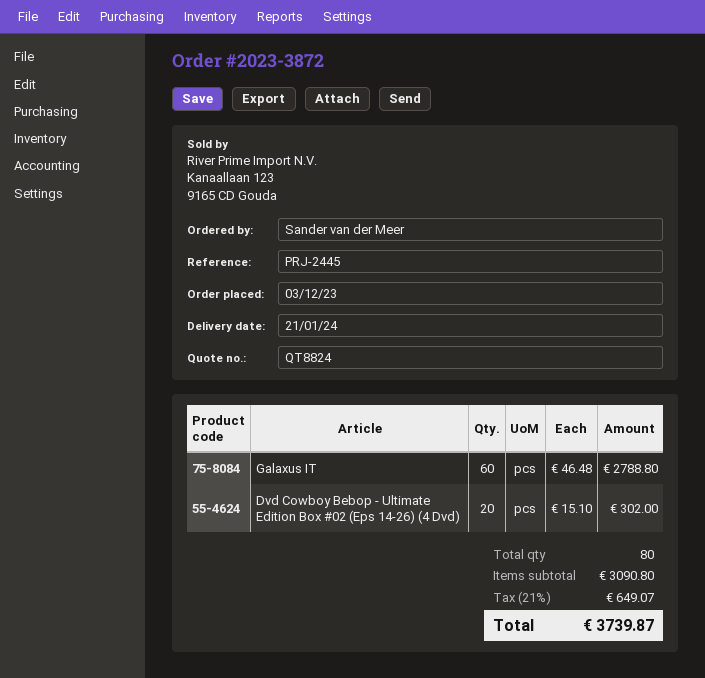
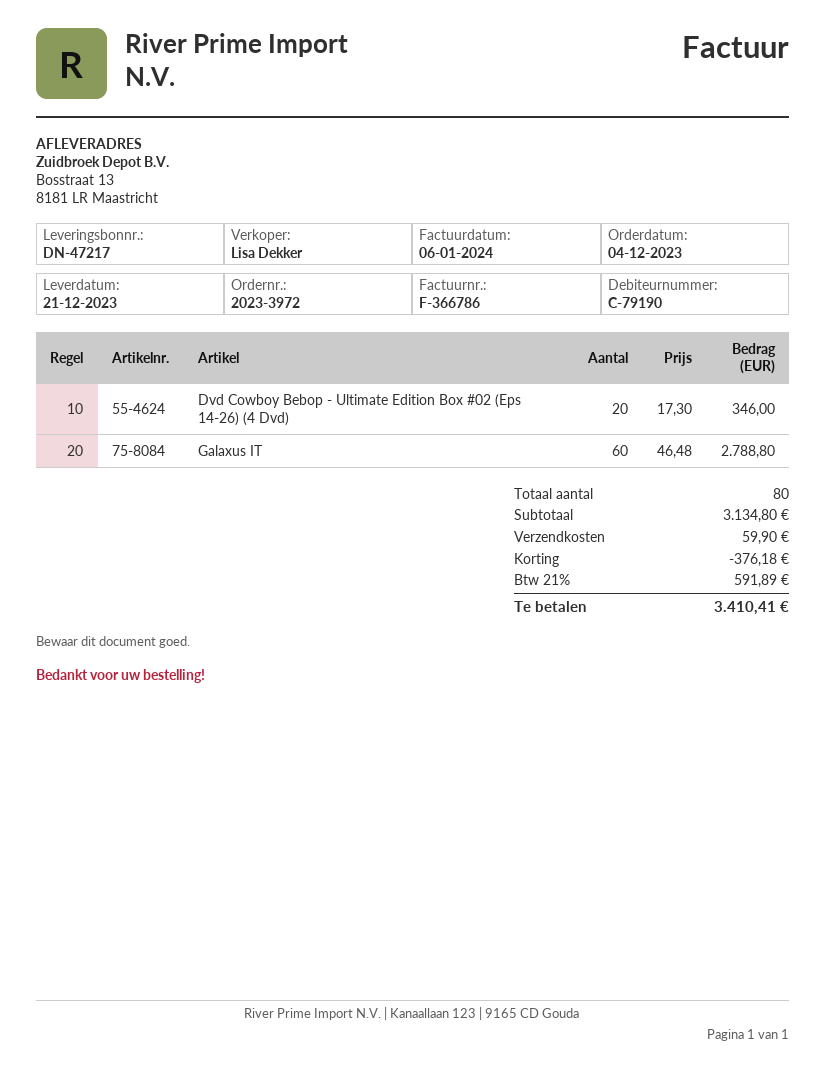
order number: 2023-3872 -> 2023-3972
order date: 2023-12-03 -> 2023-12-04
delivery date: 2024-01-21 -> 2023-12-21
Dvd Cowboy Bebop - Ultimate Edition Box #02 (Eps 14-26) (4 Dvd): 20 x 15.10 = 302.00 -> 20 x 17.30 = 346.00
subtotal: 3090.80 -> 3134.80
discount: none -> 376.18
shipping: none -> 59.90
tax: 21% = 649.07 -> 21% = 591.89
total: 3739.87 -> 3410.41

